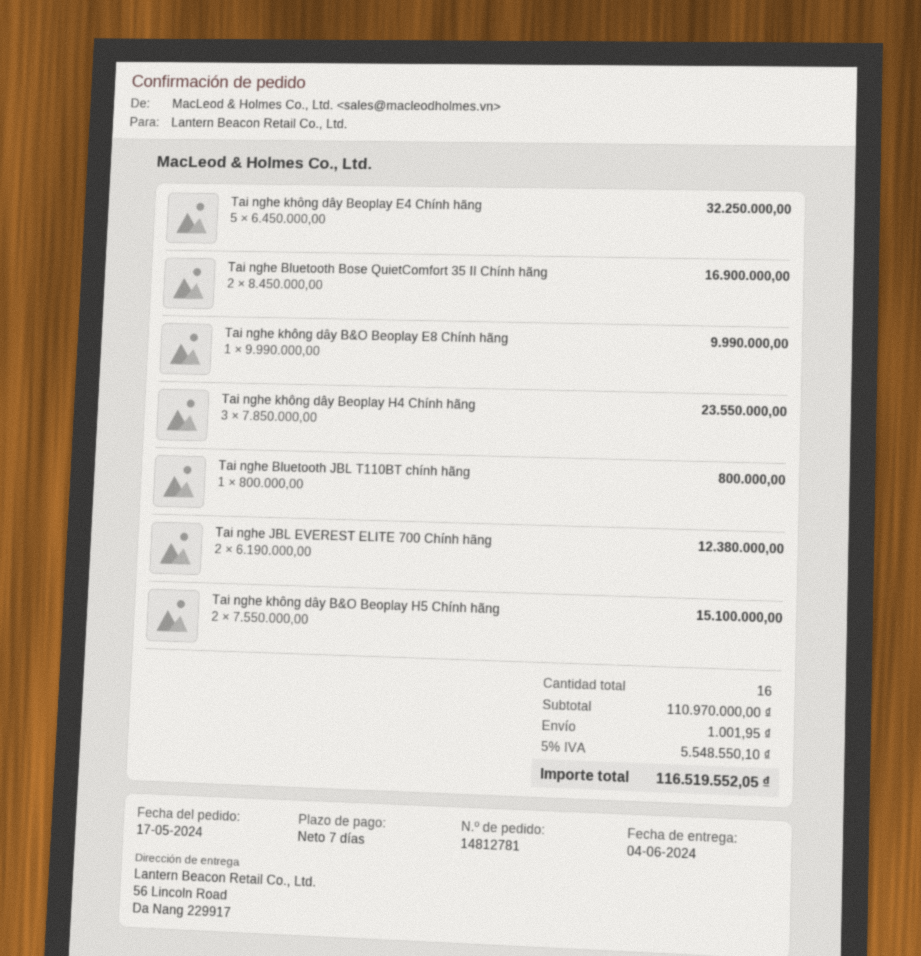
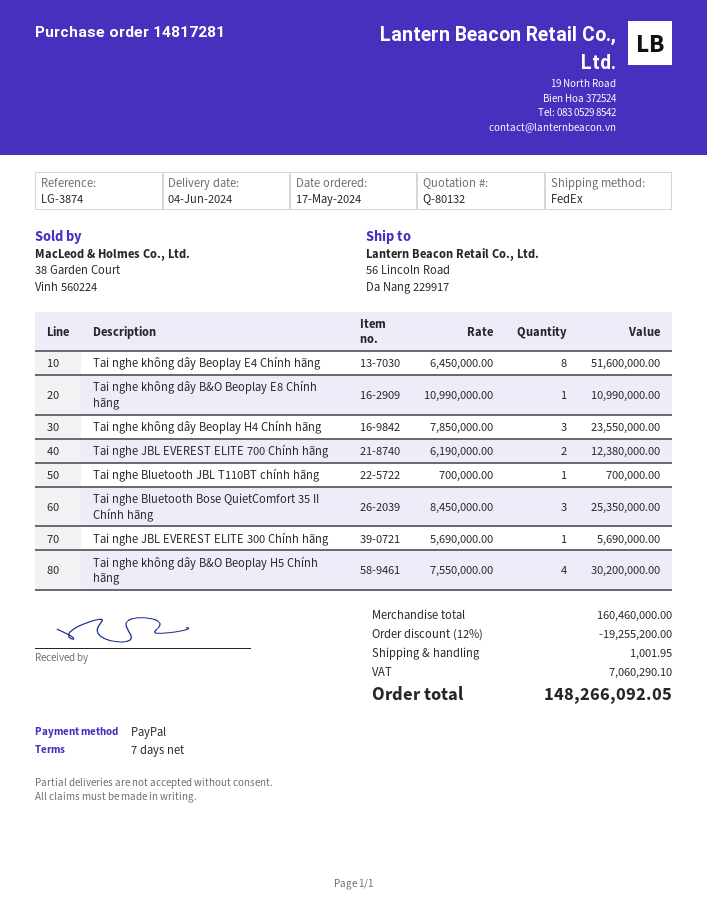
order number: 14812781 -> 14817281
Tai nghe không dây Beoplay E4 Chính hãng: 5 x 6450000.00 = 32250000.00 -> 8 x 6450000.00 = 51600000.00
Tai nghe Bluetooth Bose QuietComfort 35 II Chính hãng: 2 x 8450000.00 = 16900000.00 -> 3 x 8450000.00 = 25350000.00
Tai nghe không dây B&O Beoplay E8 Chính hãng: 1 x 9990000.00 = 9990000.00 -> 1 x 10990000.00 = 10990000.00
Tai nghe Bluetooth JBL T110BT chính hãng: 1 x 800000.00 = 800000.00 -> 1 x 700000.00 = 700000.00
Tai nghe không dây B&O Beoplay H5 Chính hãng: 2 x 7550000.00 = 15100000.00 -> 4 x 7550000.00 = 30200000.00
Tai nghe JBL EVEREST ELITE 300 Chính hãng: none -> 1 x 5690000.00 = 5690000.00
subtotal: 110970000.00 -> 160460000.00
discount: none -> 12% = 19255200.00
tax: 5548550.10 -> 7060290.10
total: 116519552.05 -> 148266092.05

